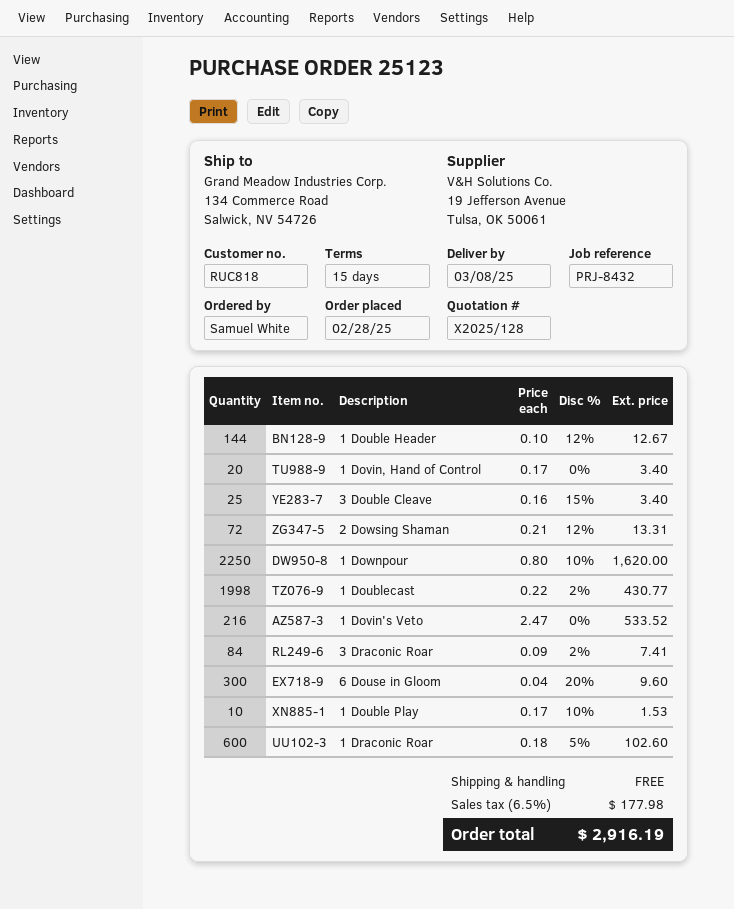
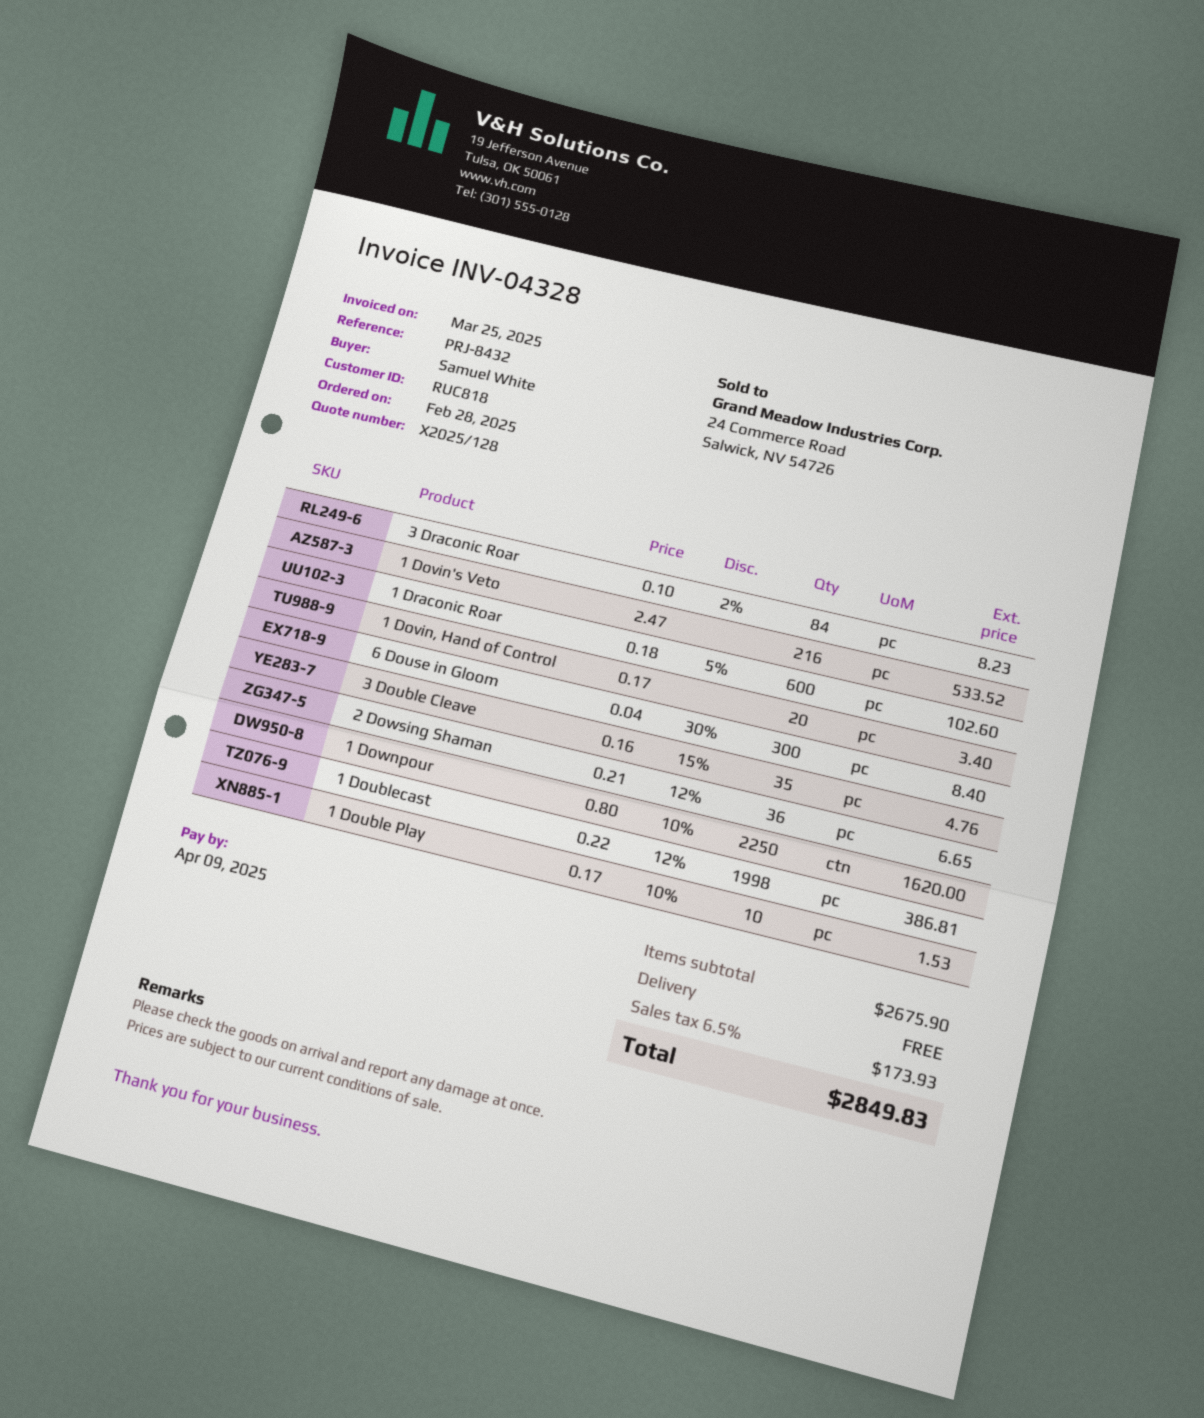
1 Double Header: 144 x 0.10 - 12% = 12.67 -> none
3 Double Cleave: 25 x 0.16 - 15% = 3.40 -> 35 x 0.16 - 15% = 4.76
2 Dowsing Shaman: 72 x 0.21 - 12% = 13.31 -> 36 x 0.21 - 12% = 6.65
1 Doublecast: 1998 x 0.22 - 2% = 430.77 -> 1998 x 0.22 - 12% = 386.81
3 Draconic Roar: 84 x 0.09 - 2% = 7.41 -> 84 x 0.10 - 2% = 8.23
6 Douse in Gloom: 300 x 0.04 - 20% = 9.60 -> 300 x 0.04 - 30% = 8.40
tax: 6.5% = 177.98 -> 6.5% = 173.93
total: 2916.19 -> 2849.83

